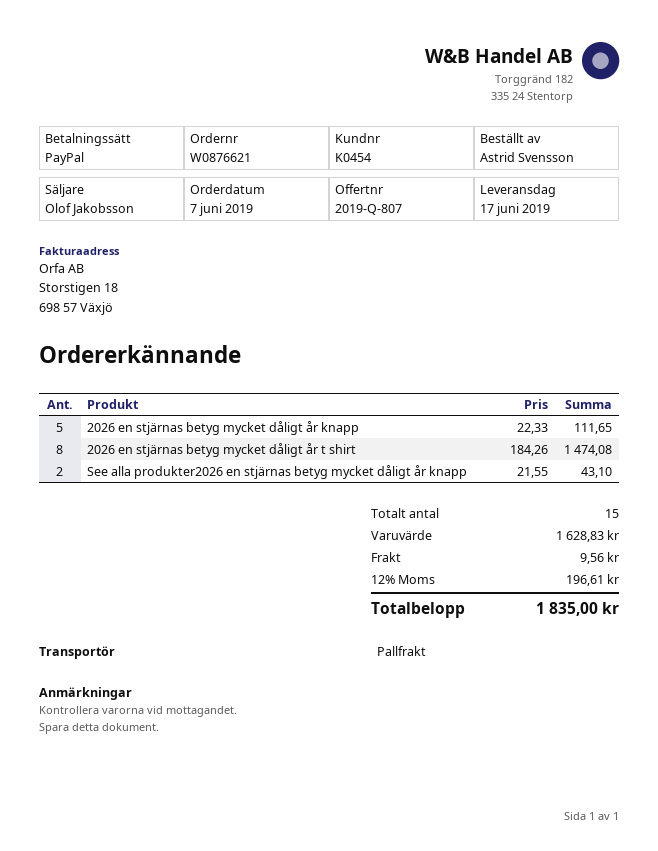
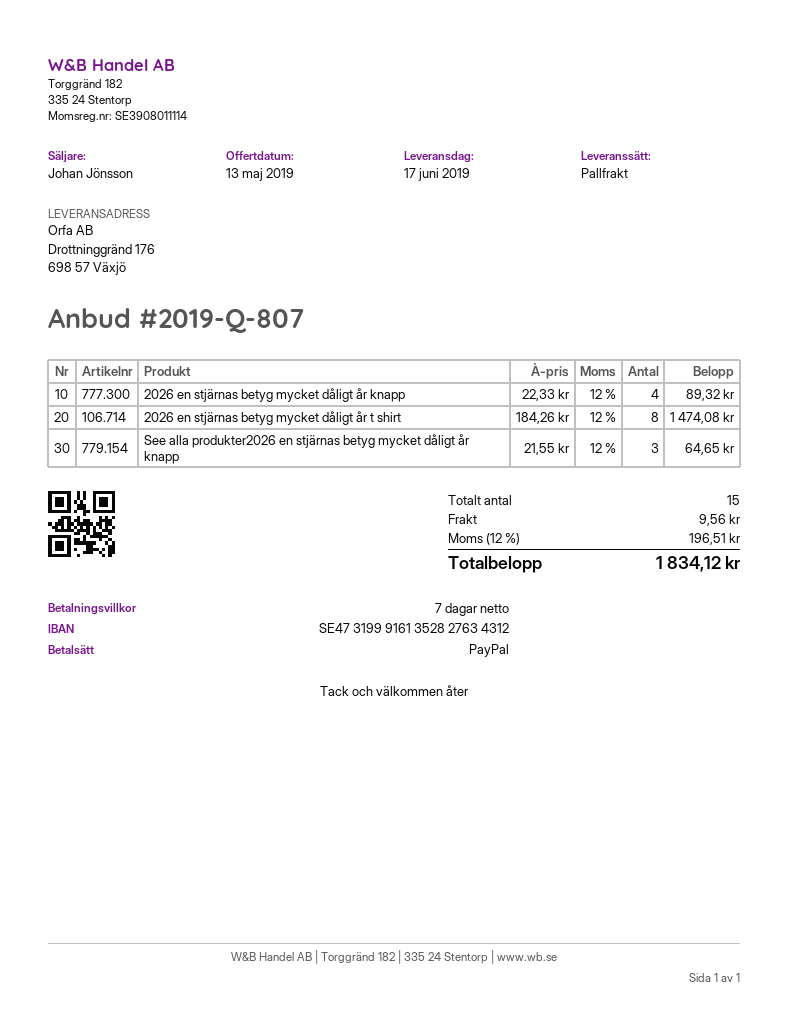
sales rep: Olof Jakobsson -> Johan Jönsson
2026 en stjärnas betyg mycket dåligt år knapp: 5 x 22.33 = 111.65 -> 4 x 22.33 = 89.32
See alla produkter2026 en stjärnas betyg mycket dåligt år knapp: 2 x 21.55 = 43.10 -> 3 x 21.55 = 64.65
tax: 12% = 196.61 -> 12% = 196.51
total: 1835.00 -> 1834.12

